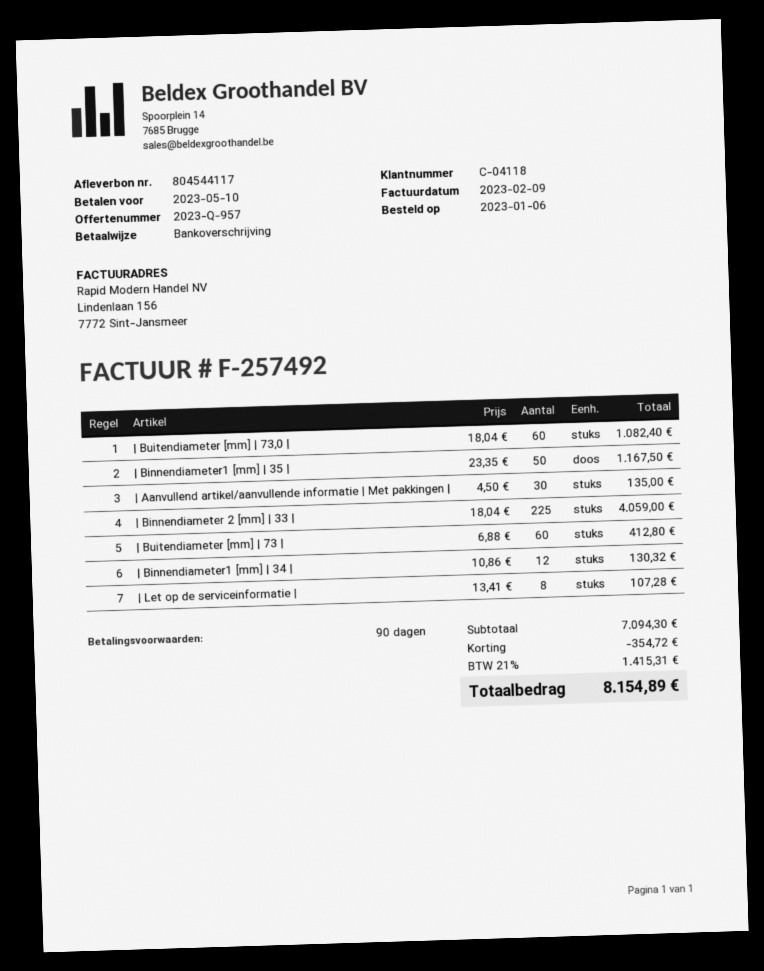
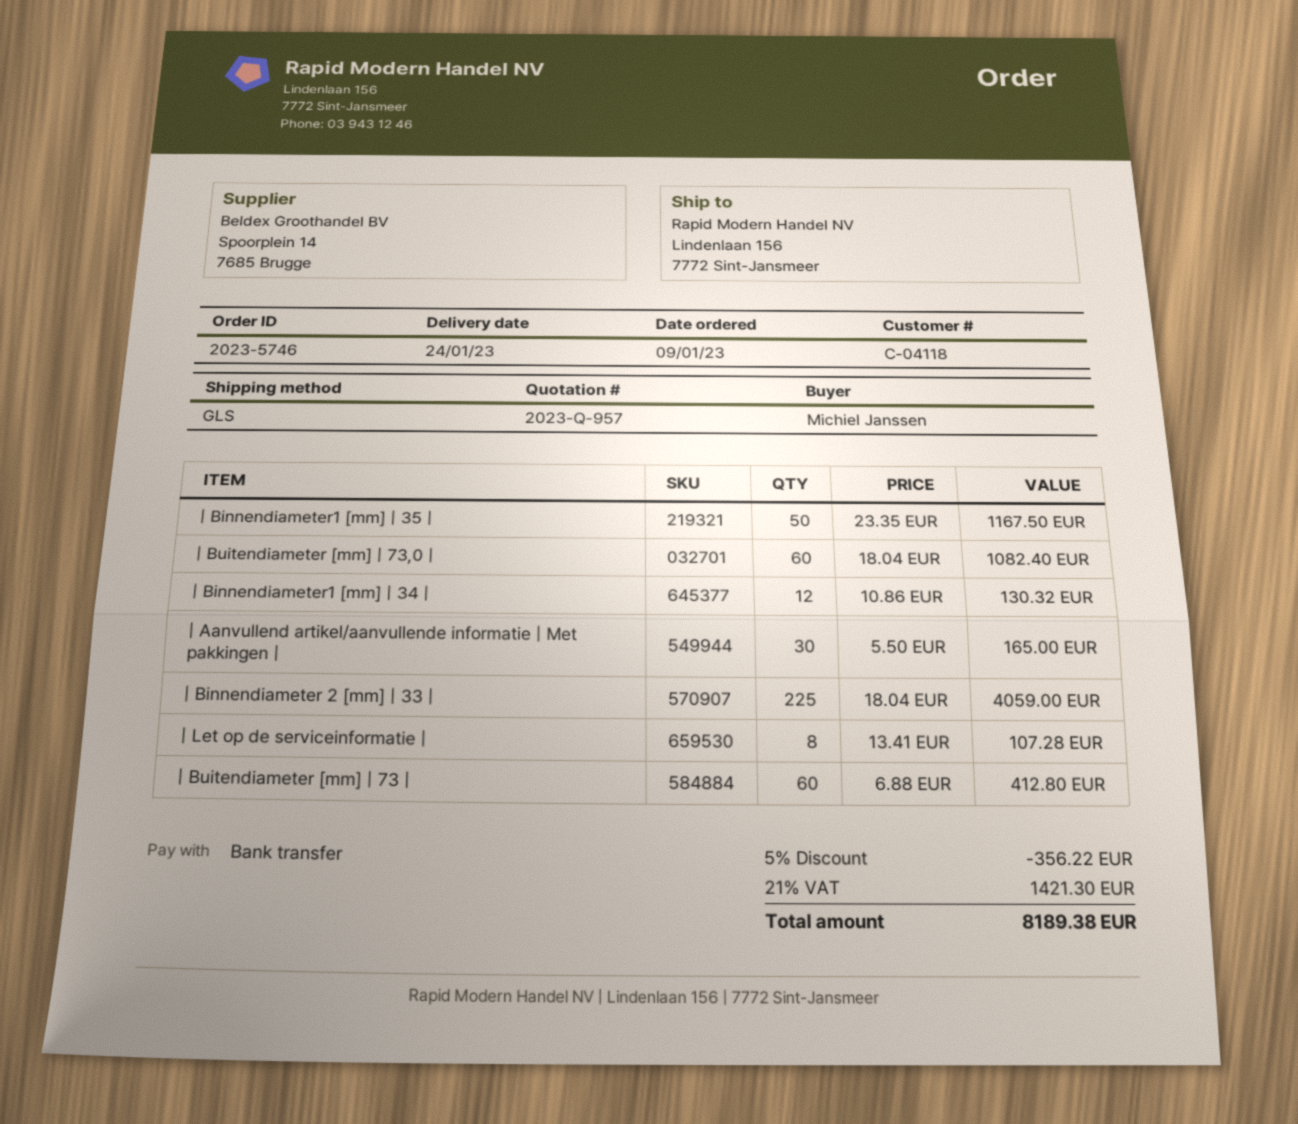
order date: 2023-01-06 -> 2023-01-09
| Aanvullend artikel/aanvullende informatie | Met pakkingen |: 30 x 4.50 = 135.00 -> 30 x 5.50 = 165.00
discount: 354.72 -> 356.22
tax: 21% = 1415.31 -> 21% = 1421.30
total: 8154.89 -> 8189.38

